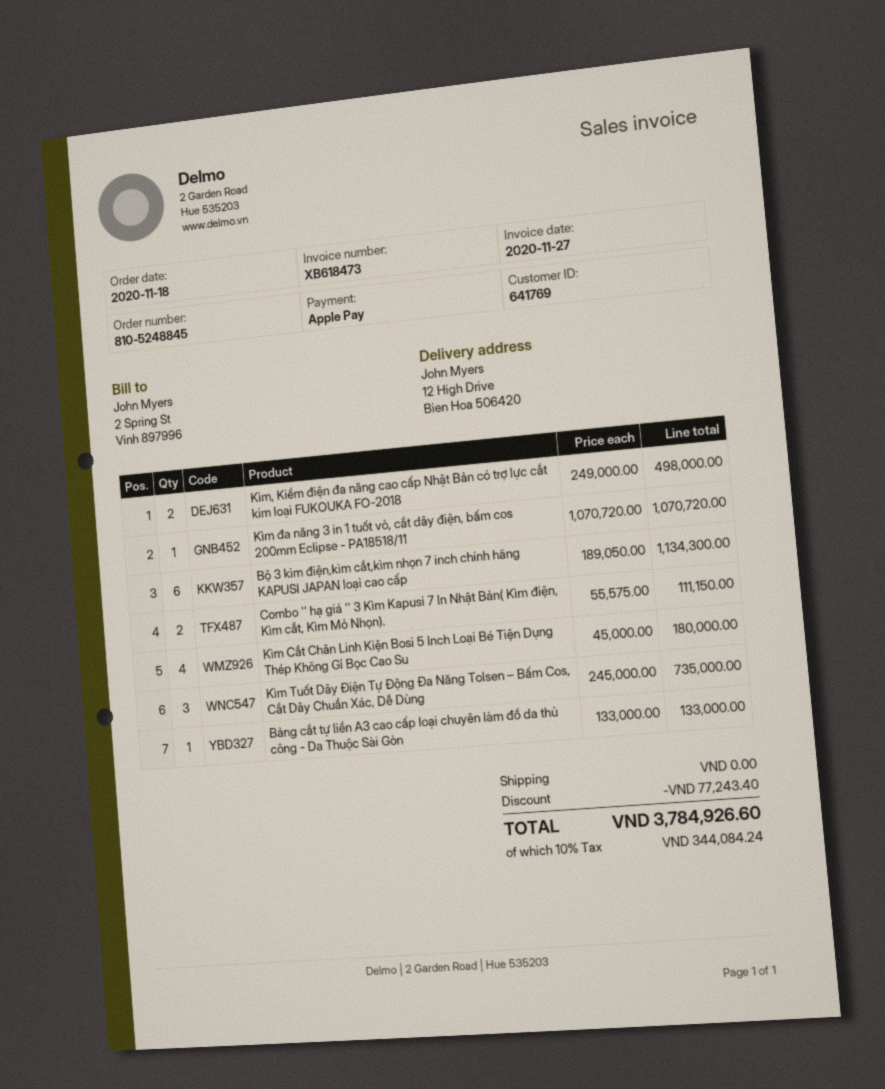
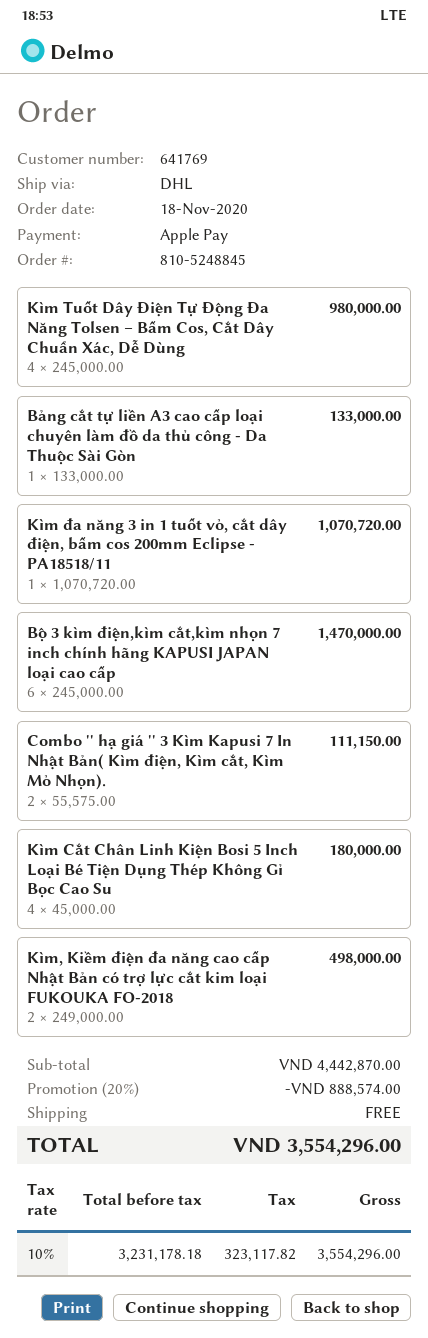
Bộ 3 kìm điện,kìm cắt,kìm nhọn 7 inch chính hãng KAPUSI JAPAN loại cao cấp: 6 x 189050.00 = 1134300.00 -> 6 x 245000.00 = 1470000.00
Kìm Tuốt Dây Điện Tự Động Đa Năng Tolsen – Bấm Cos, Cắt Dây Chuẩn Xác, Dễ Dùng: 3 x 245000.00 = 735000.00 -> 4 x 245000.00 = 980000.00
discount: 77243.40 -> 888574.00
tax: 10% = 344084.24 -> 10% = 323117.82
total: 3784926.60 -> 3554296.00

